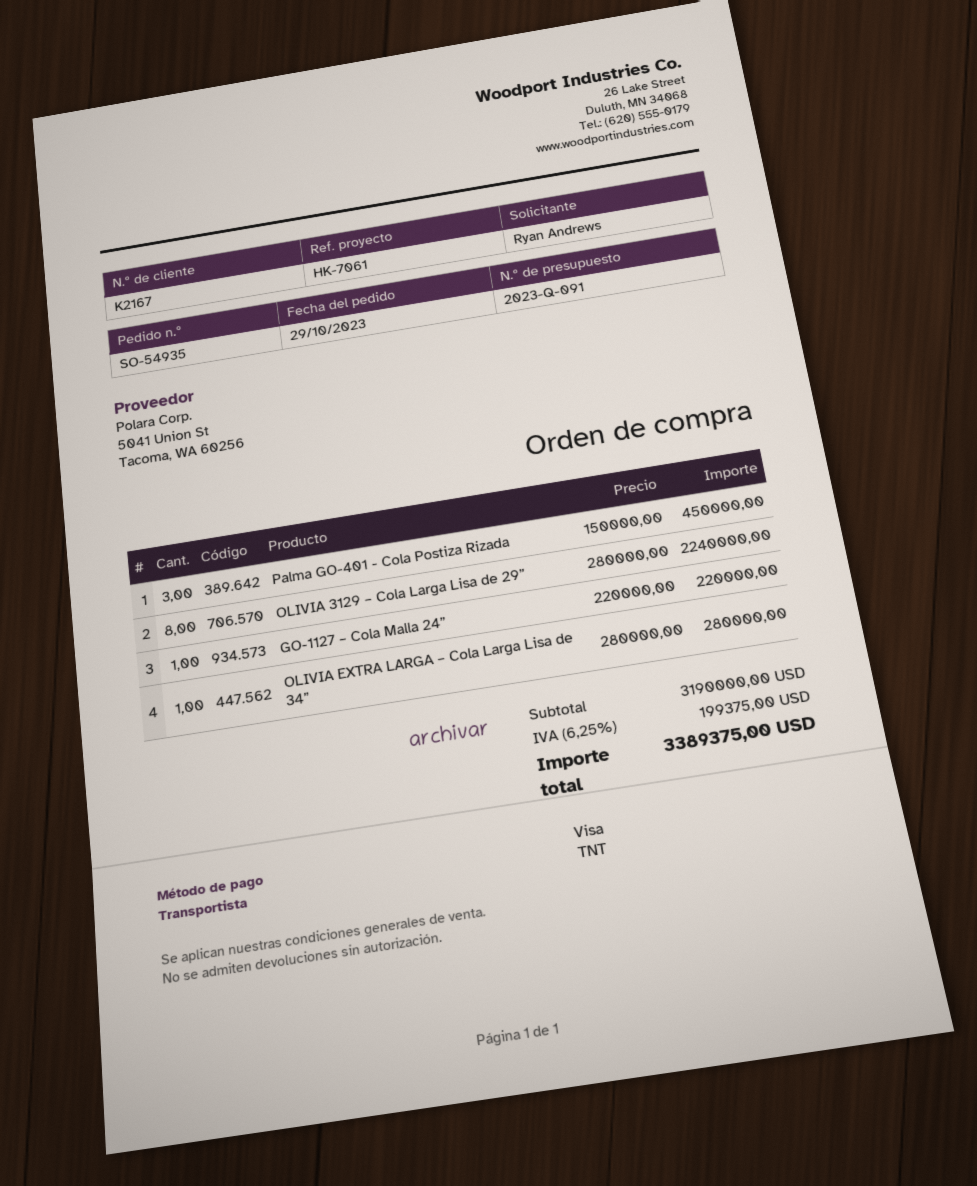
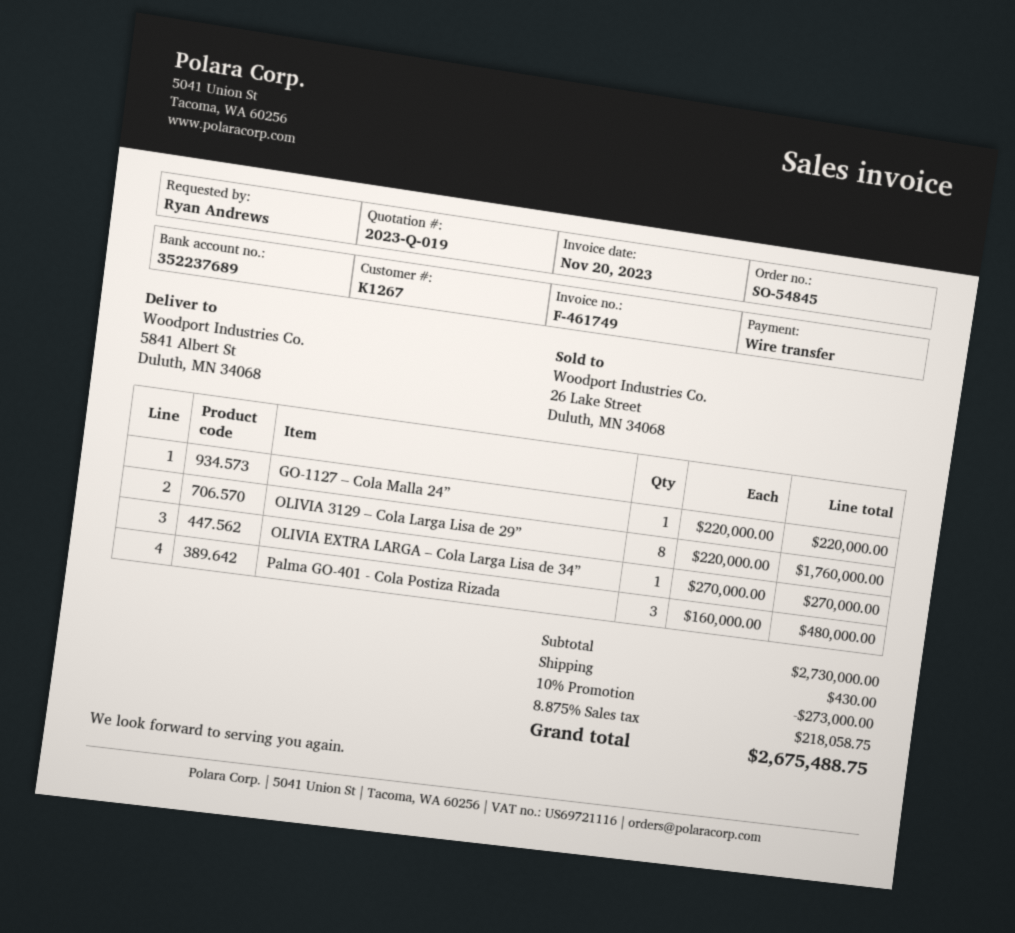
quote number: 2023-Q-091 -> 2023-Q-019
order number: SO-54935 -> SO-54845
customer number: K2167 -> K1267
payment method: Visa -> bank transfer
Palma GO-401 - Cola Postiza Rizada: 3 x 150000.00 = 450000.00 -> 3 x 160000.00 = 480000.00
OLIVIA 3129 – Cola Larga Lisa de 29”: 8 x 280000.00 = 2240000.00 -> 8 x 220000.00 = 1760000.00
OLIVIA EXTRA LARGA – Cola Larga Lisa de 34”: 1 x 280000.00 = 280000.00 -> 1 x 270000.00 = 270000.00
subtotal: 3190000.00 -> 2730000.00
discount: none -> 10% = 273000.00
shipping: none -> 430.00
tax: 6.25% = 199375.00 -> 8.875% = 218058.75
total: 3389375.00 -> 2675488.75

